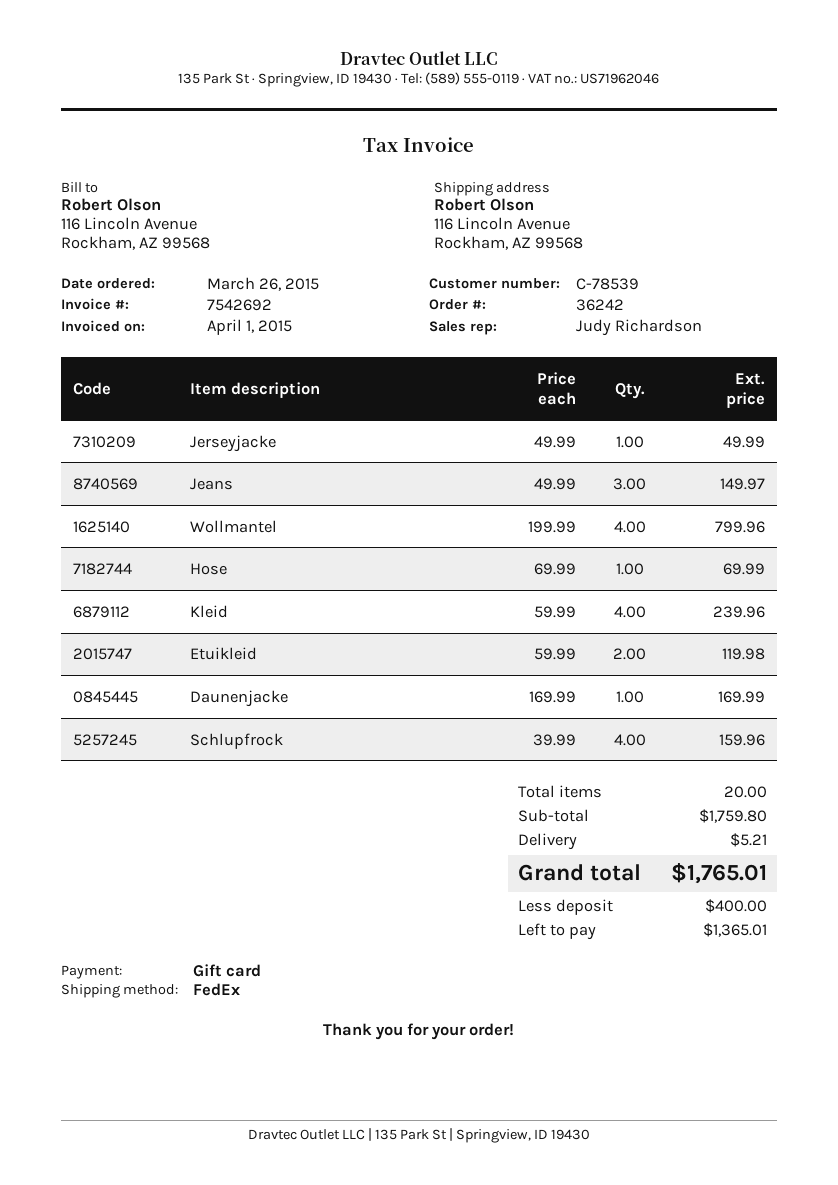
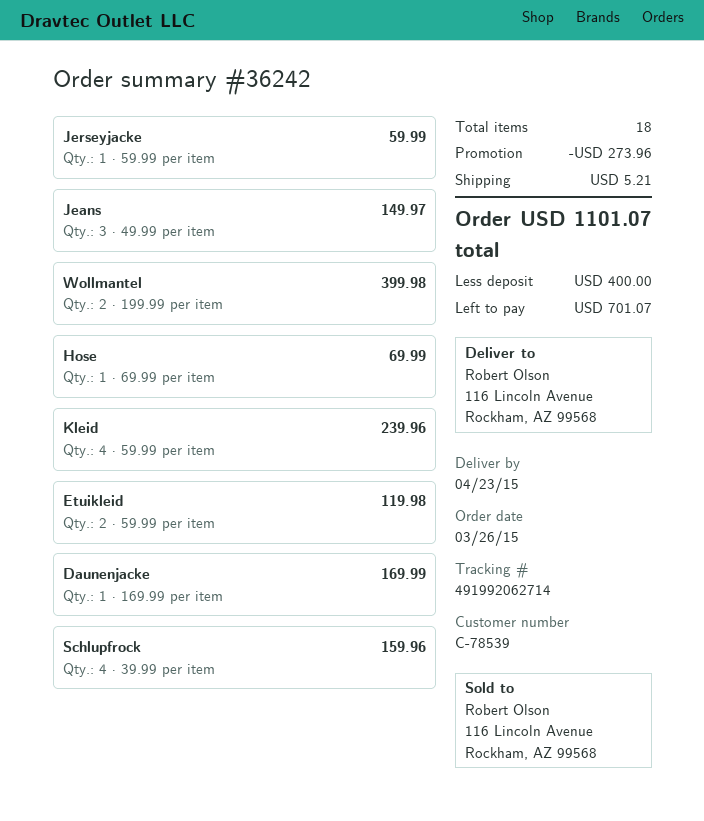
Jerseyjacke: 1 x 49.99 = 49.99 -> 1 x 59.99 = 59.99
Wollmantel: 4 x 199.99 = 799.96 -> 2 x 199.99 = 399.98
total quantity: 20 -> 18
discount: none -> 273.96
total: 1765.01 -> 1101.07
balance: 1365.01 -> 701.07

